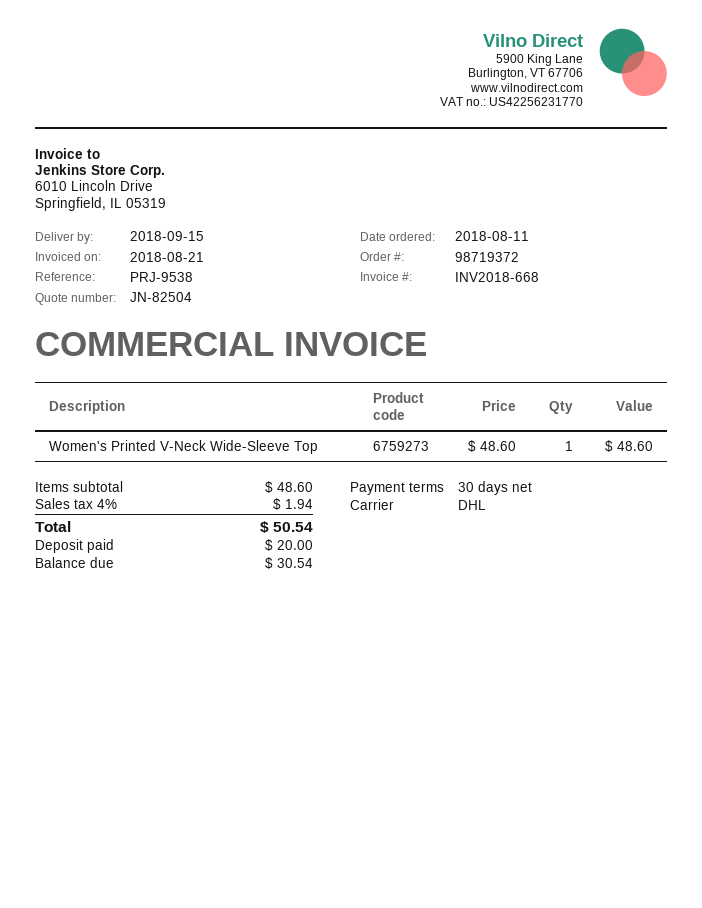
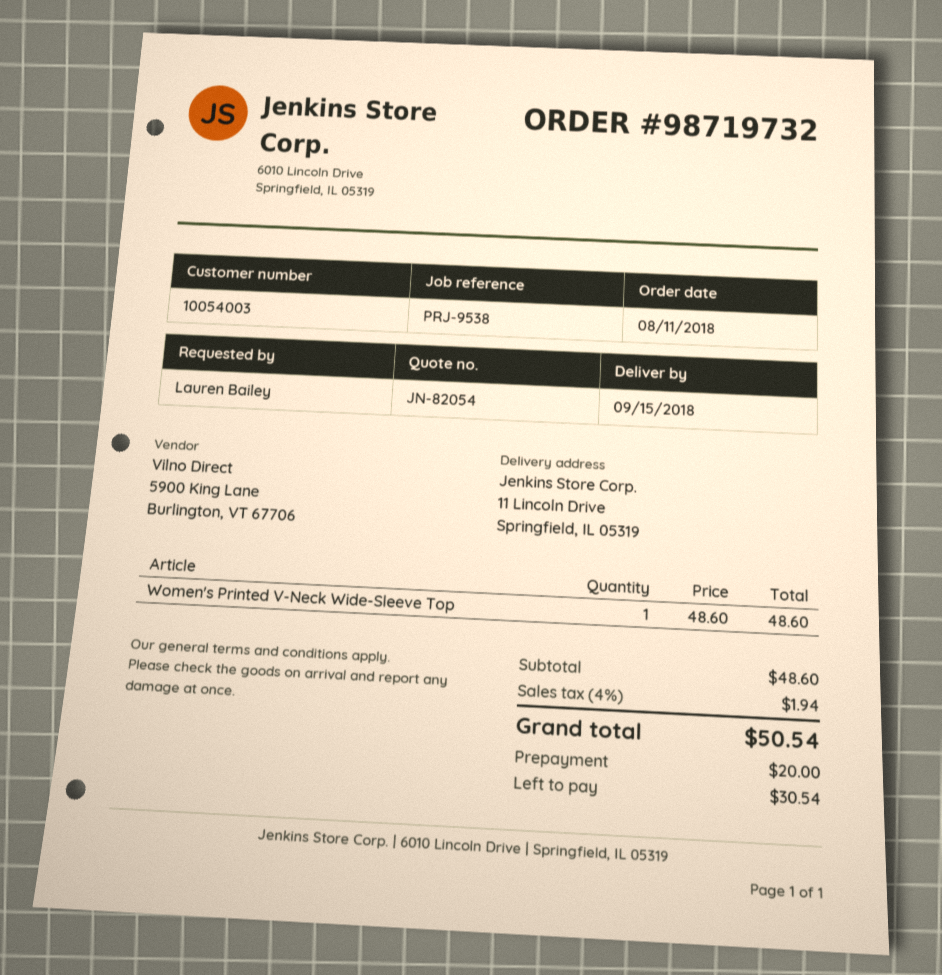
quote number: JN-82504 -> JN-82054
order number: 98719372 -> 98719732

